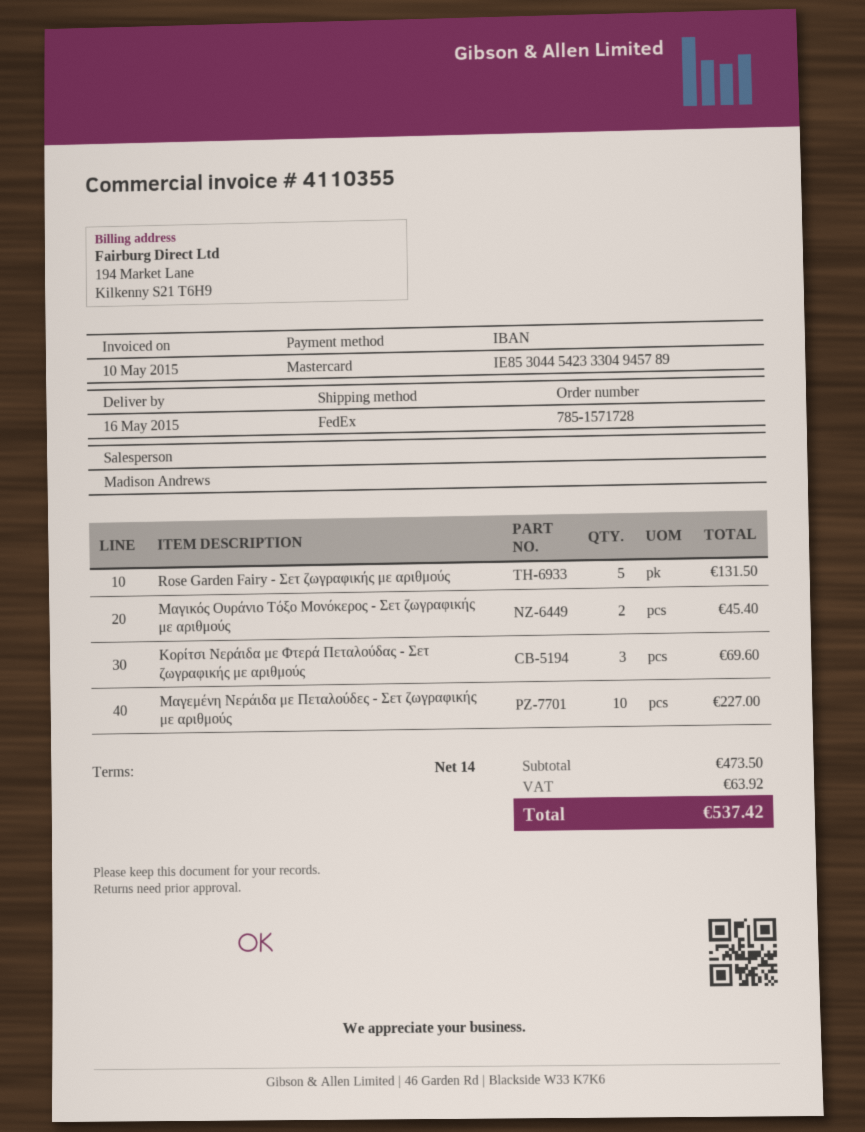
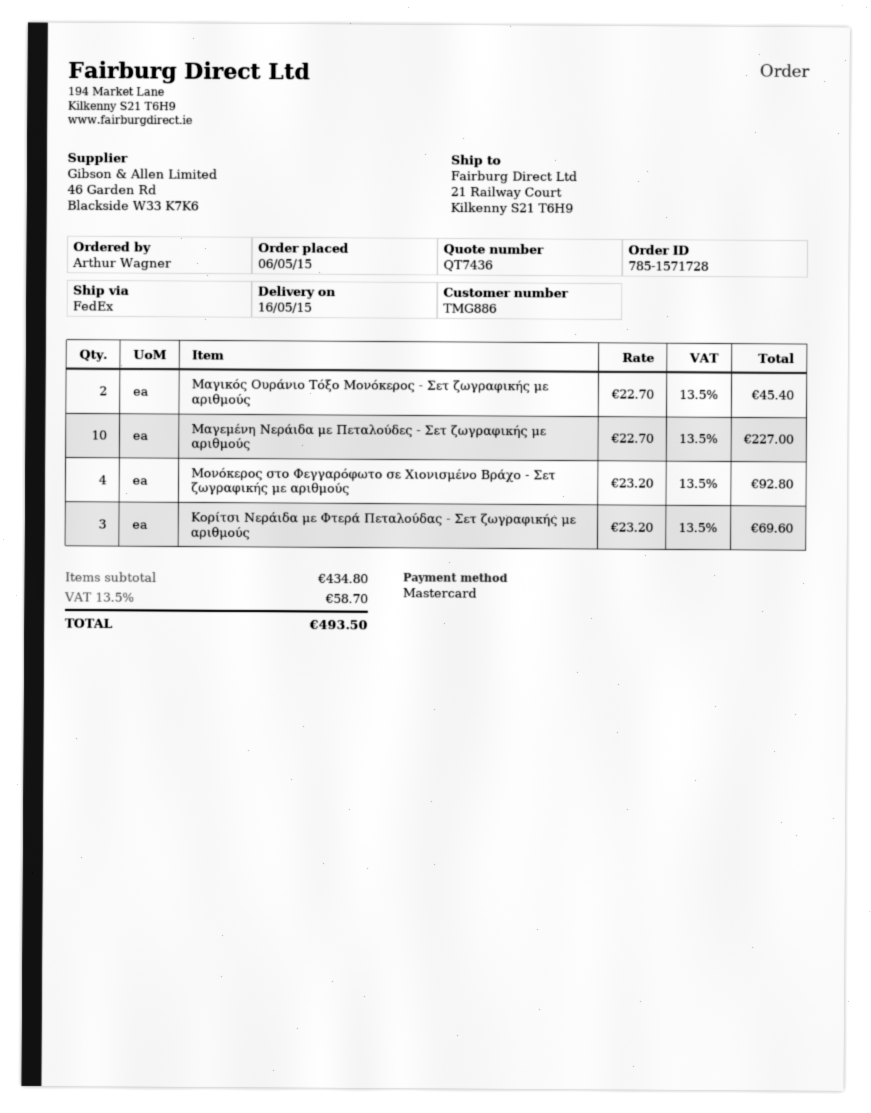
Rose Garden Fairy - Σετ ζωγραφικής με αριθμούς: 5 for 131.50 -> none
Μονόκερος στο Φεγγαρόφωτο σε Χιονισμένο Βράχο - Σετ ζωγραφικής με αριθμούς: none -> 4 for 92.80
subtotal: 473.50 -> 434.80
tax: 63.92 -> 58.70
total: 537.42 -> 493.50

